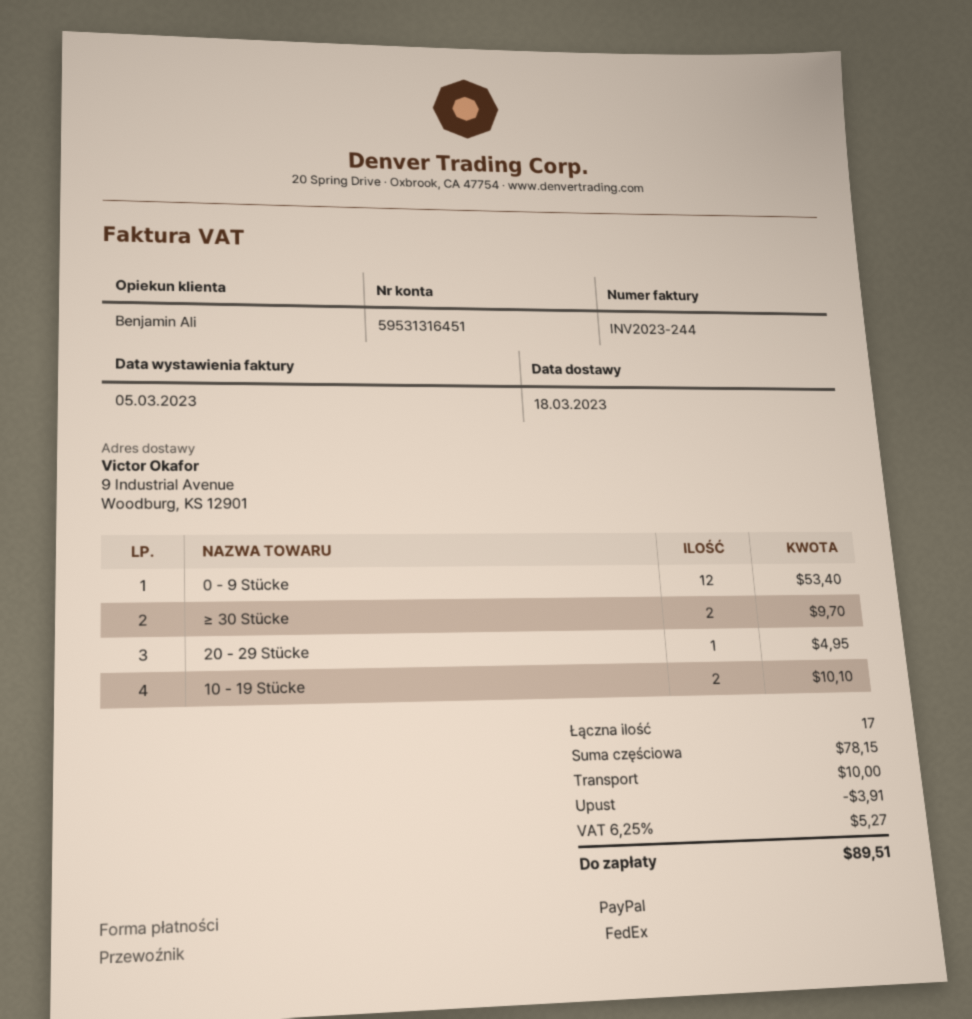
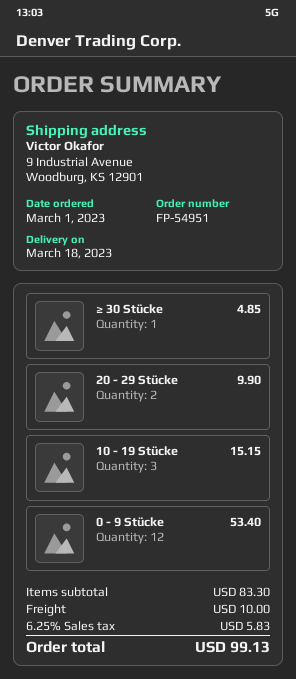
≥ 30 Stücke: 2 for 9.70 -> 1 for 4.85
20 - 29 Stücke: 1 for 4.95 -> 2 for 9.90
10 - 19 Stücke: 2 for 10.10 -> 3 for 15.15
subtotal: 78.15 -> 83.30
discount: 3.91 -> none
tax: 6.25% = 5.27 -> 6.25% = 5.83
total: 89.51 -> 99.13

